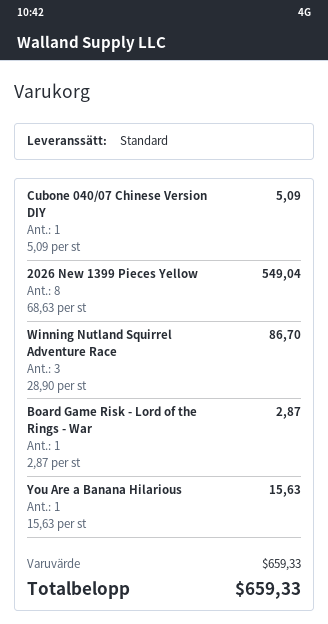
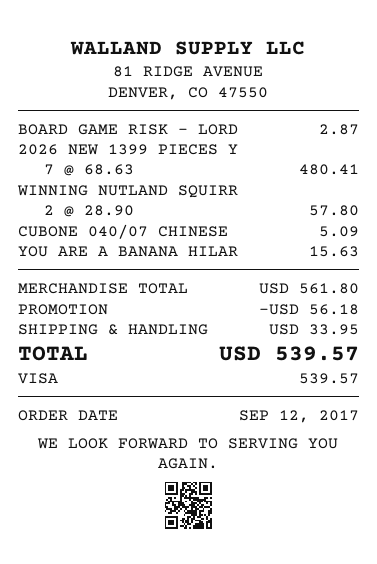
2026 New 1399 Pieces Yellow: 8 x 68.63 = 549.04 -> 7 x 68.63 = 480.41
Winning Nutland Squirrel Adventure Race: 3 x 28.90 = 86.70 -> 2 x 28.90 = 57.80
subtotal: 659.33 -> 561.80
discount: none -> 56.18
shipping: none -> 33.95
total: 659.33 -> 539.57

